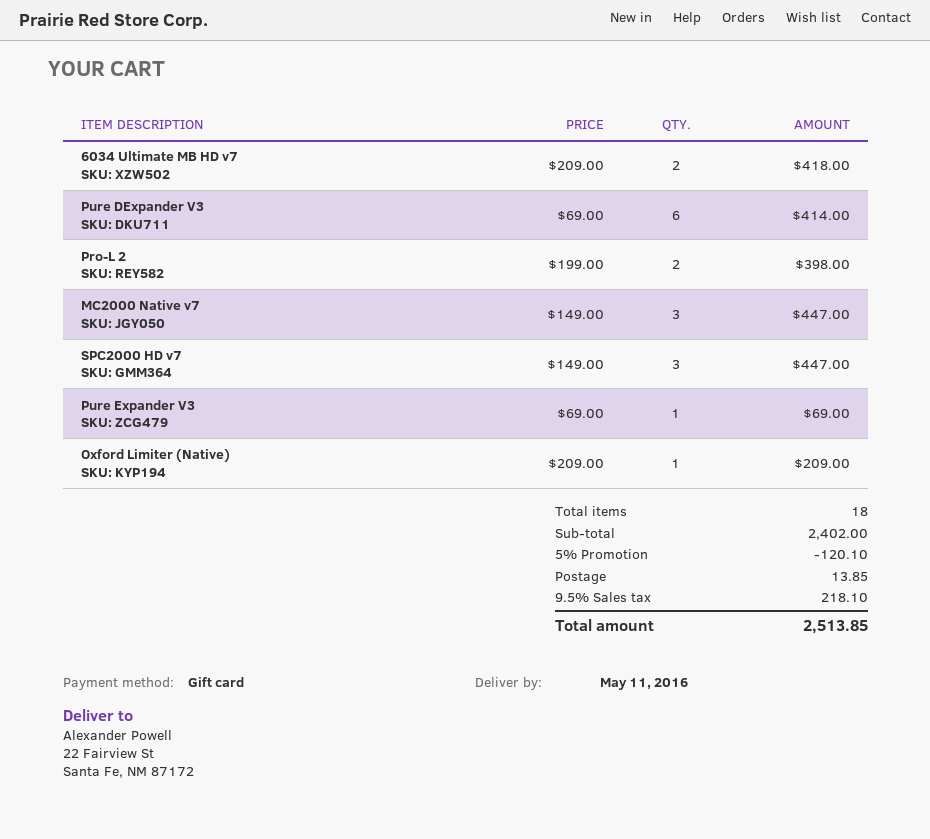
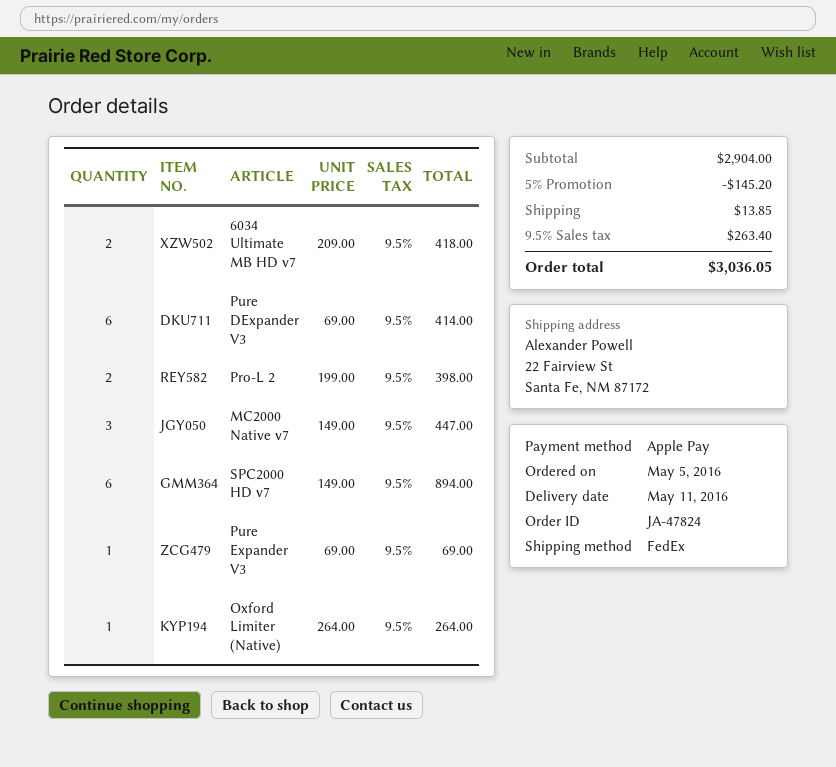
payment method: gift card -> Apple Pay
SPC2000 HD v7: 3 x 149.00 = 447.00 -> 6 x 149.00 = 894.00
Oxford Limiter (Native): 1 x 209.00 = 209.00 -> 1 x 264.00 = 264.00
subtotal: 2402.00 -> 2904.00
discount: 5% = 120.10 -> 5% = 145.20
tax: 9.5% = 218.10 -> 9.5% = 263.40
total: 2513.85 -> 3036.05

